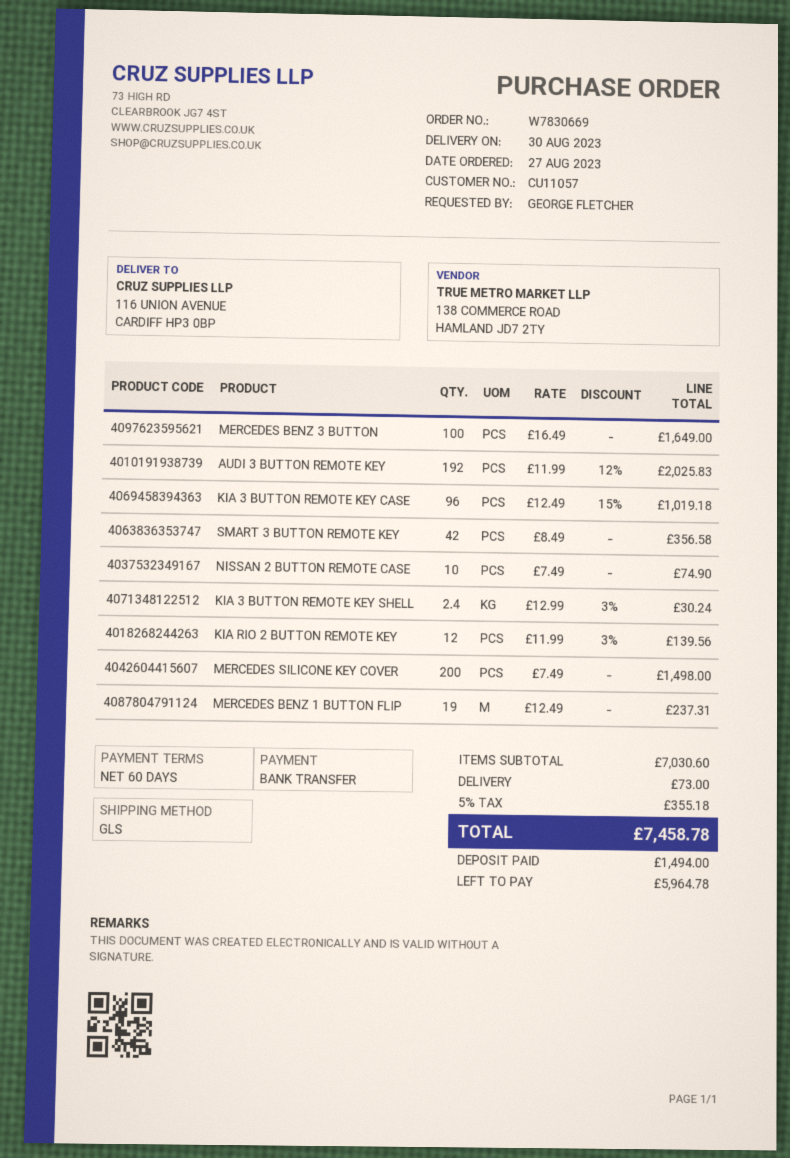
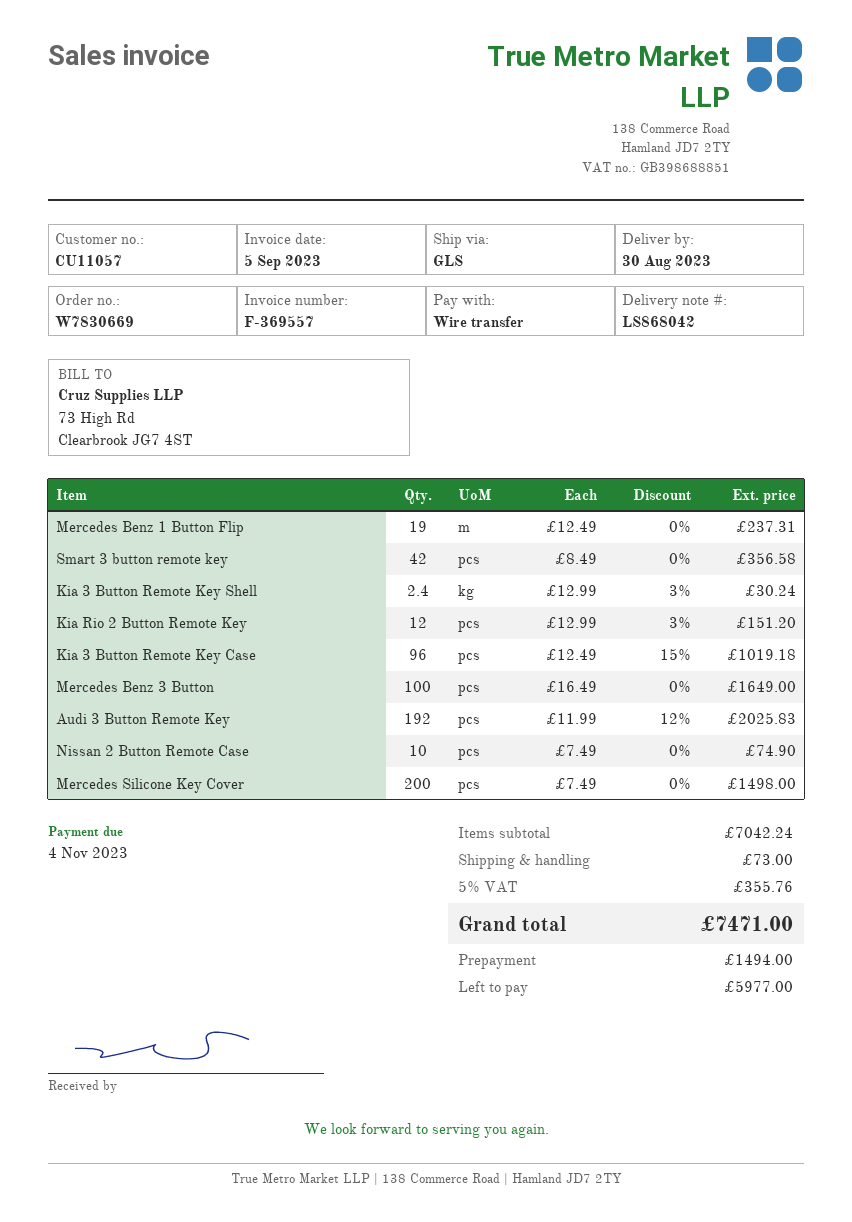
KIA RIO 2 BUTTON REMOTE KEY: 12 x 11.99 - 3% = 139.56 -> 12 x 12.99 - 3% = 151.20
subtotal: 7030.60 -> 7042.24
tax: 5% = 355.18 -> 5% = 355.76
total: 7458.78 -> 7471.00
balance: 5964.78 -> 5977.00

